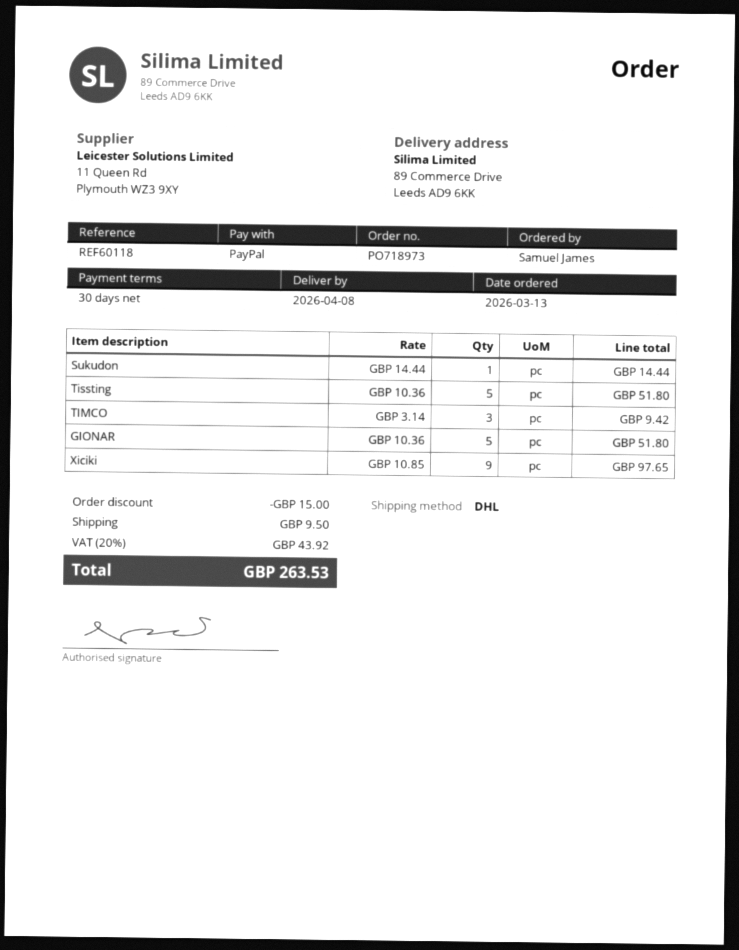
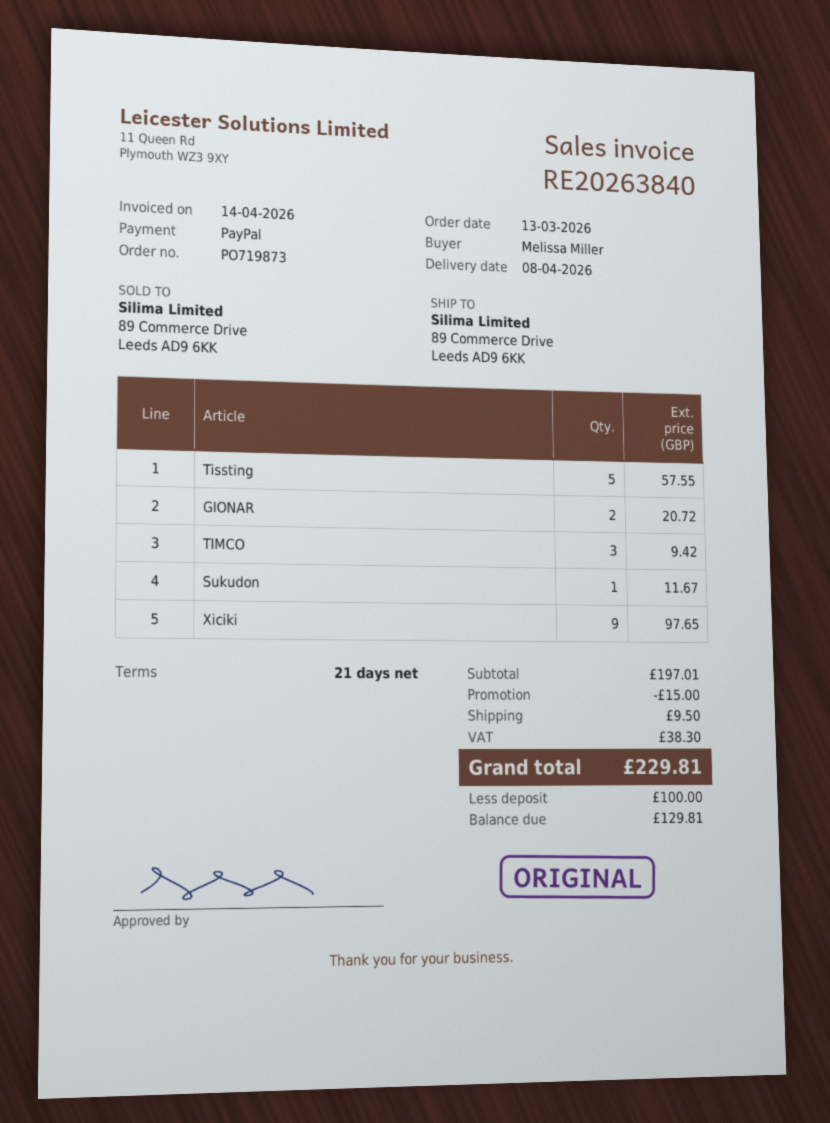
order number: PO718973 -> PO719873
payment terms: 30 days -> 21 days
ordered by: Samuel James -> Melissa Miller
Sukudon: 1 for 14.44 -> 1 for 11.67
Tissting: 5 for 51.80 -> 5 for 57.55
GIONAR: 5 for 51.80 -> 2 for 20.72
tax: 43.92 -> 38.30
total: 263.53 -> 229.81

